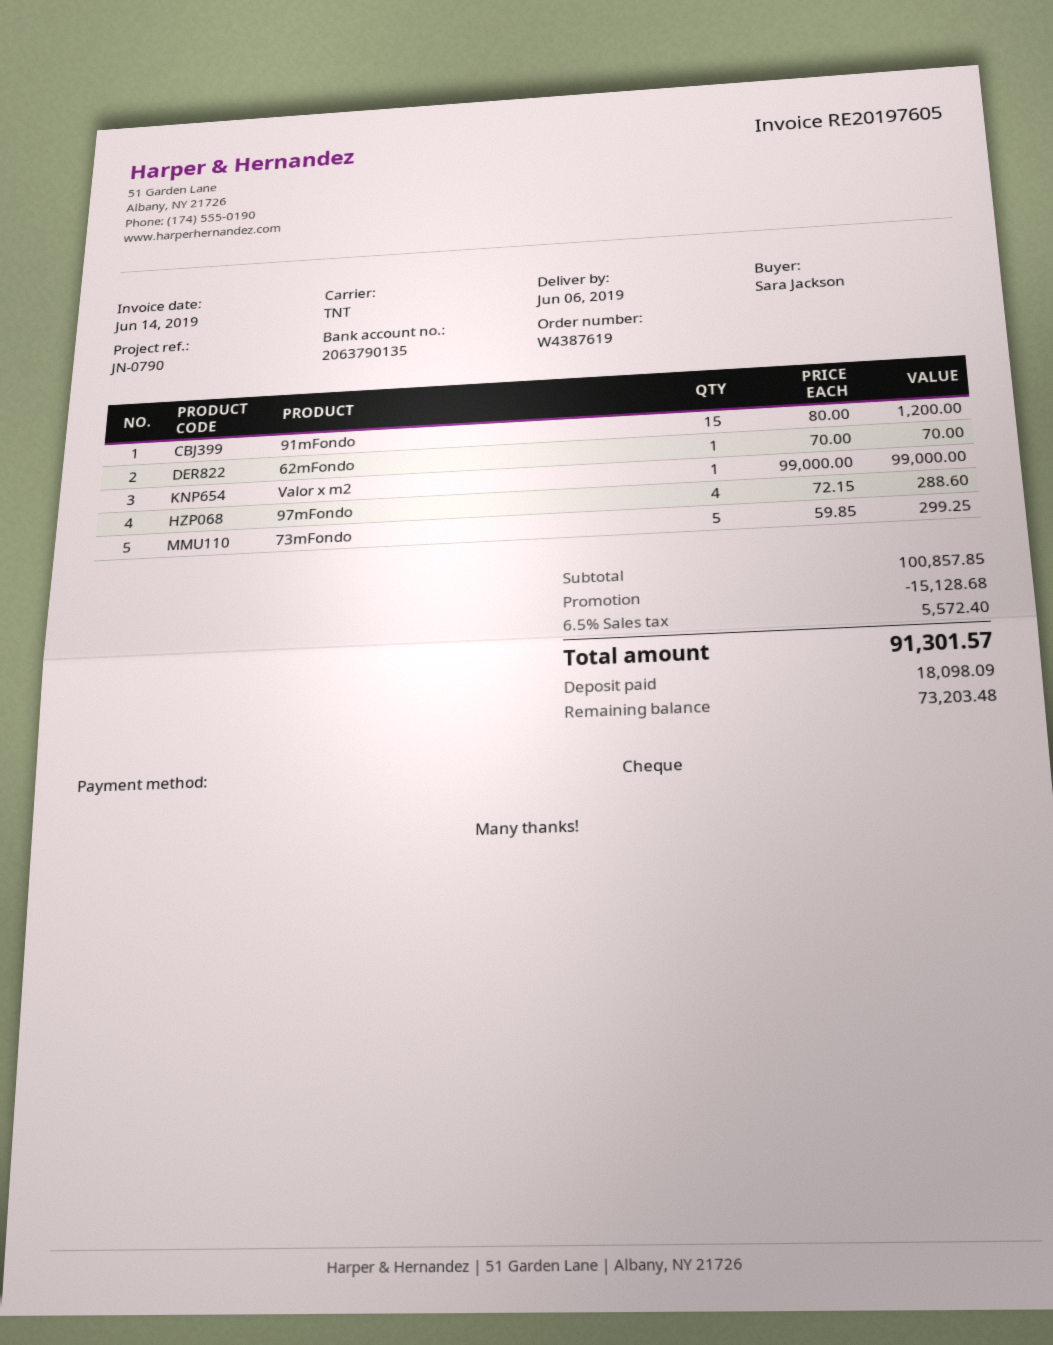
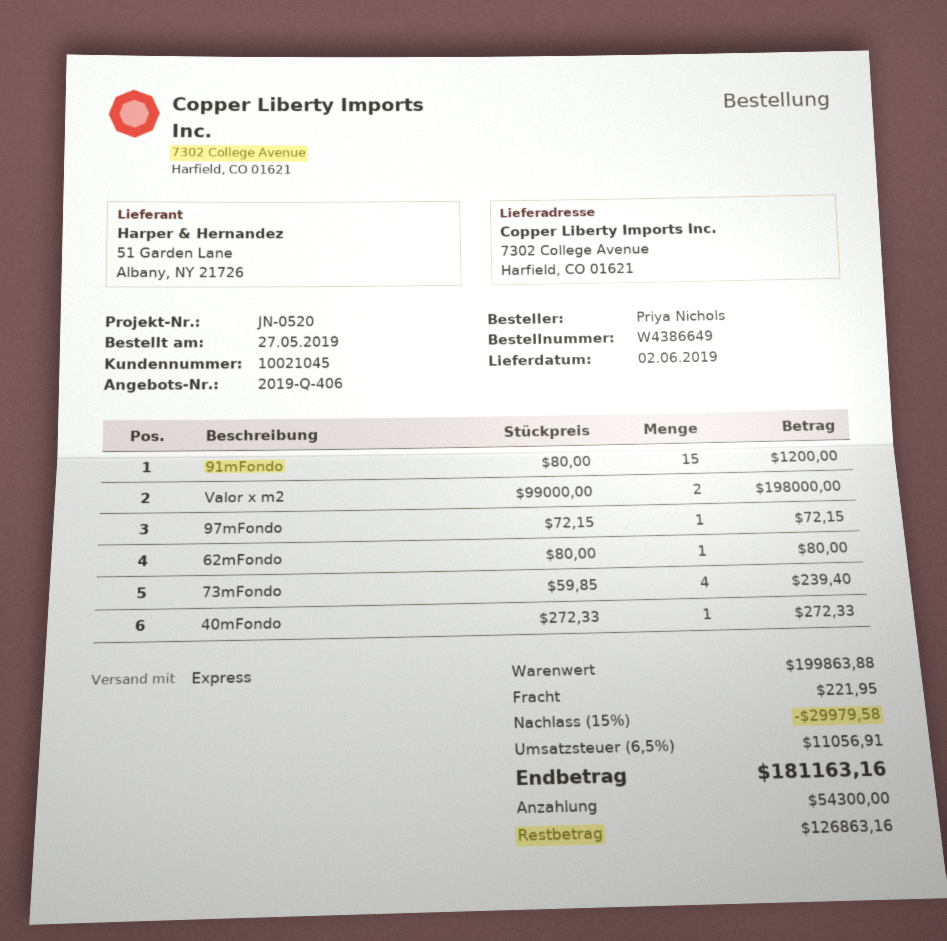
order number: W4387619 -> W4386649
delivery date: 2019-06-06 -> 2019-06-02
reference: JN-0790 -> JN-0520
ordered by: Sara Jackson -> Priya Nichols
shipping method: TNT -> express
62mFondo: 1 x 70.00 = 70.00 -> 1 x 80.00 = 80.00
Valor x m2: 1 x 99000.00 = 99000.00 -> 2 x 99000.00 = 198000.00
97mFondo: 4 x 72.15 = 288.60 -> 1 x 72.15 = 72.15
73mFondo: 5 x 59.85 = 299.25 -> 4 x 59.85 = 239.40
40mFondo: none -> 1 x 272.33 = 272.33
subtotal: 100857.85 -> 199863.88
discount: 15128.68 -> 29979.58
shipping: none -> 221.95
tax: 6.5% = 5572.40 -> 6.5% = 11056.91
total: 91301.57 -> 181163.16
deposit: 18098.09 -> 54300.00
balance: 73203.48 -> 126863.16

